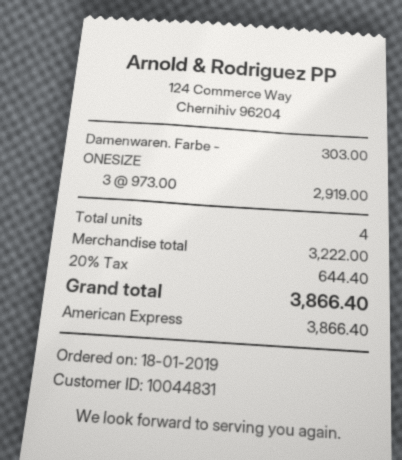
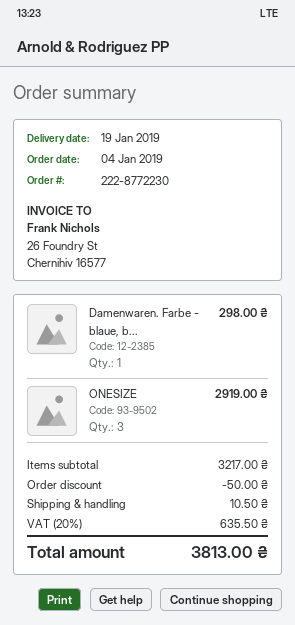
order date: 2019-01-18 -> 2019-01-04
Damenwaren. Farbe -: 1 for 303.00 -> 1 for 298.00
subtotal: 3222.00 -> 3217.00
discount: none -> 50.00
shipping: none -> 10.50
tax: 20% = 644.40 -> 20% = 635.50
total: 3866.40 -> 3813.00

